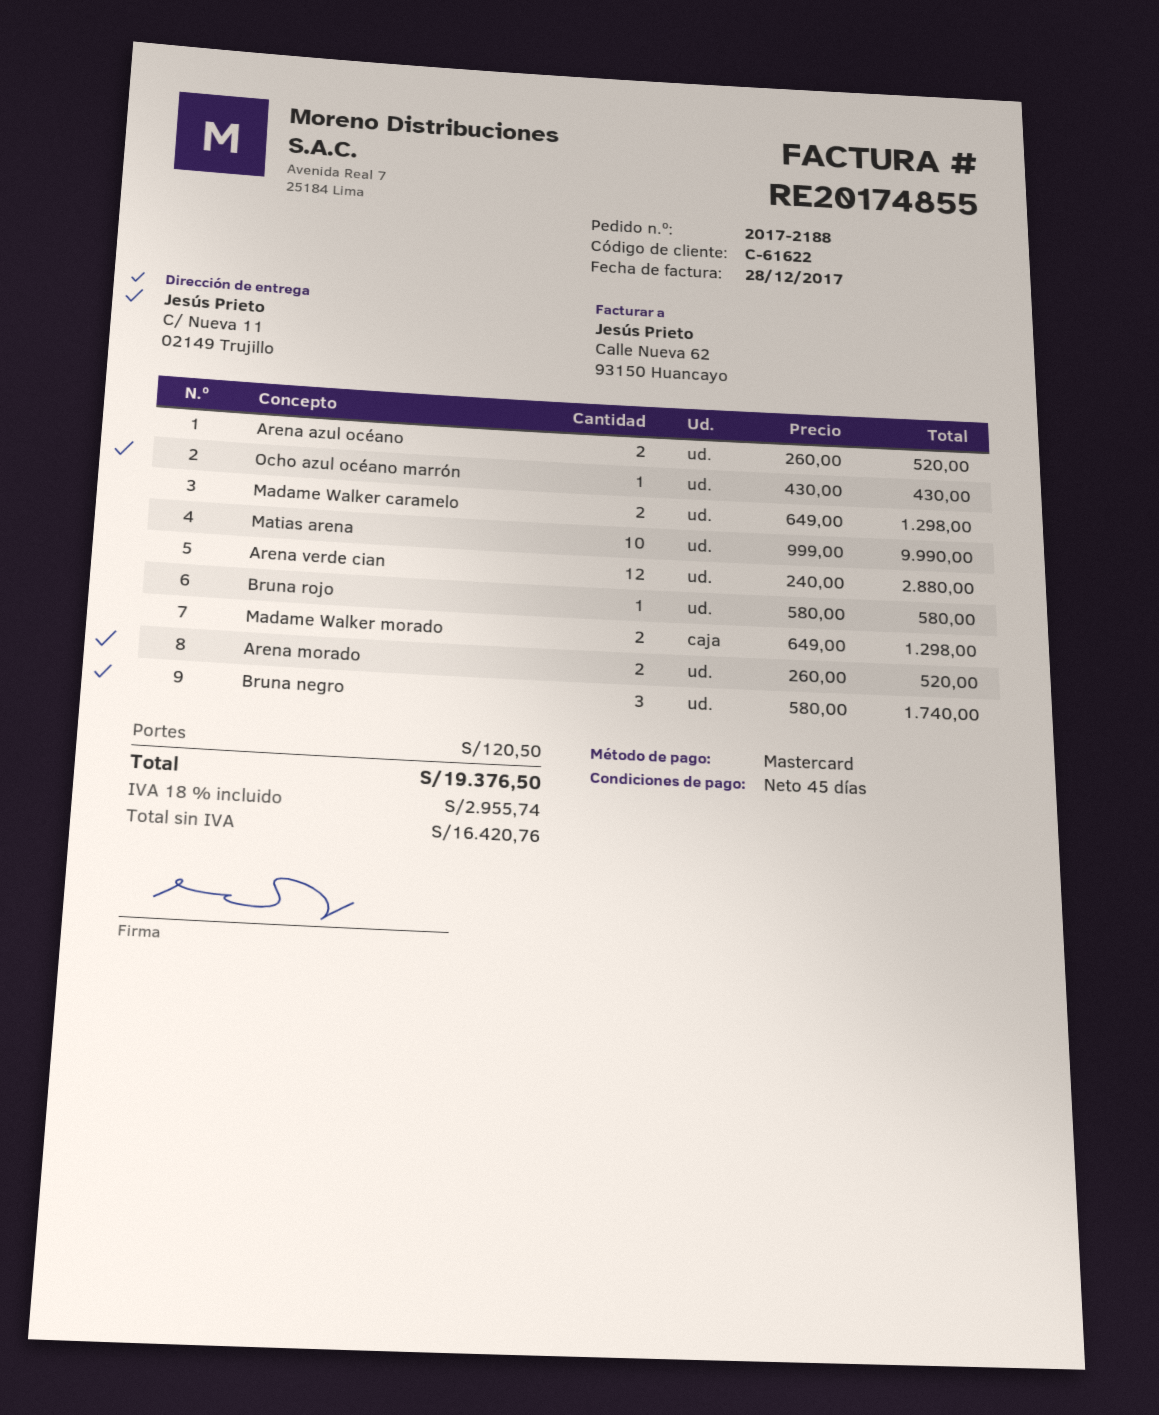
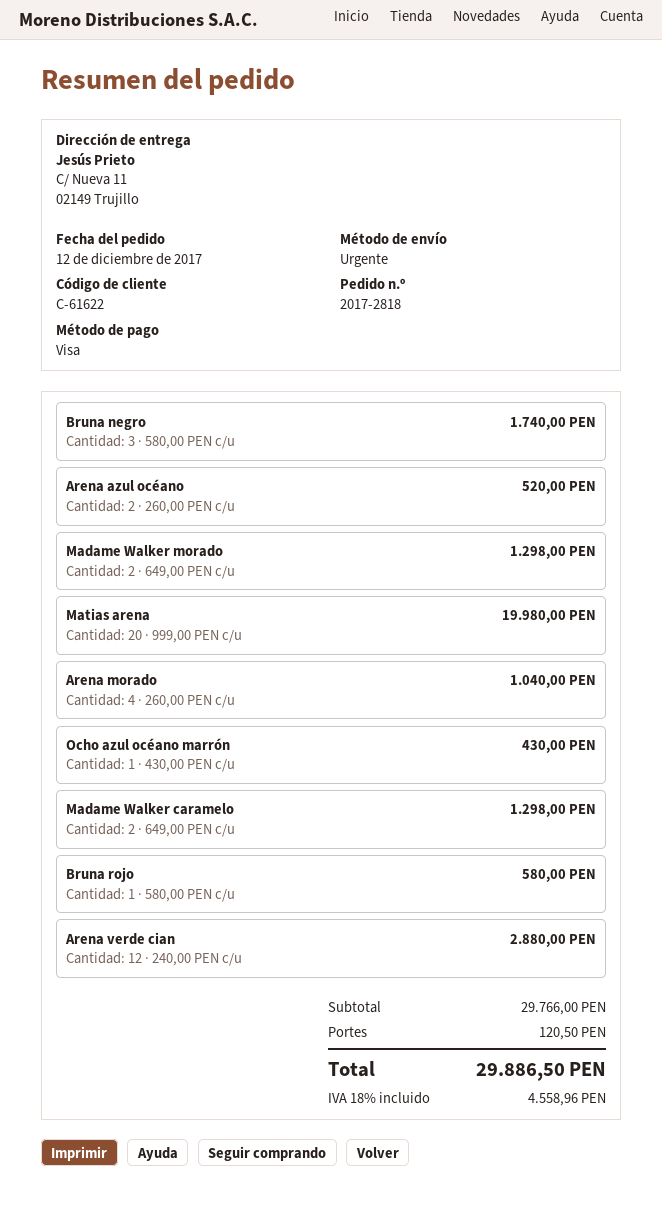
order number: 2017-2188 -> 2017-2818
payment method: Mastercard -> Visa
Matias arena: 10 x 999.00 = 9990.00 -> 20 x 999.00 = 19980.00
Arena morado: 2 x 260.00 = 520.00 -> 4 x 260.00 = 1040.00
tax: 18% = 2955.74 -> 18% = 4558.96
total: 19376.50 -> 29886.50

